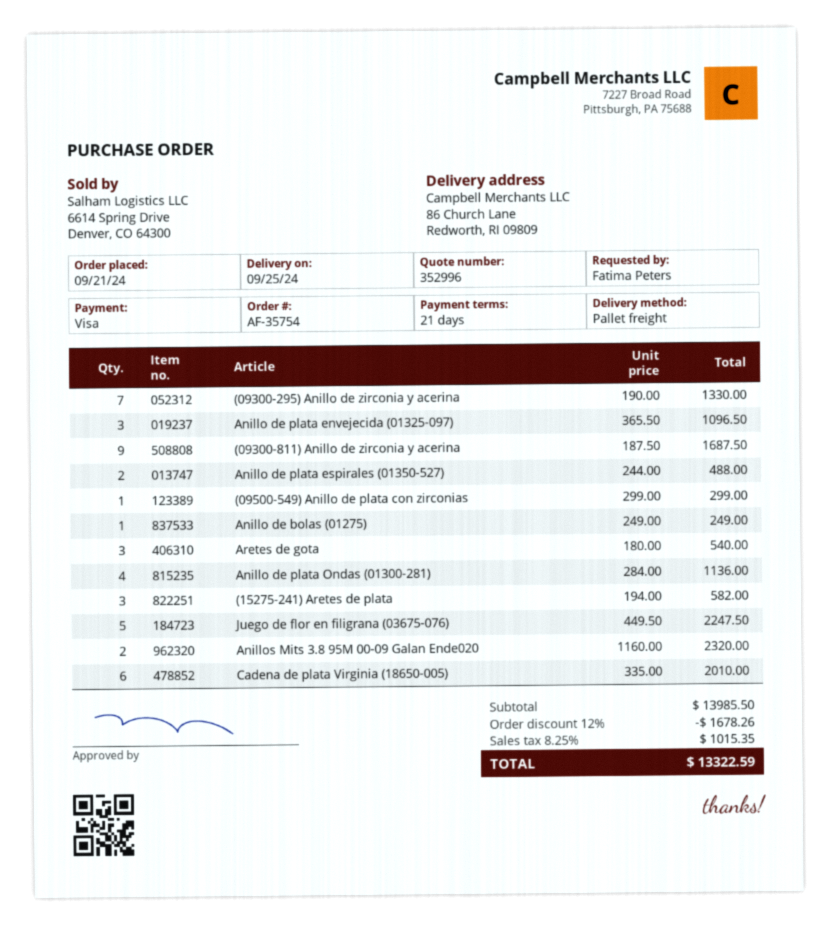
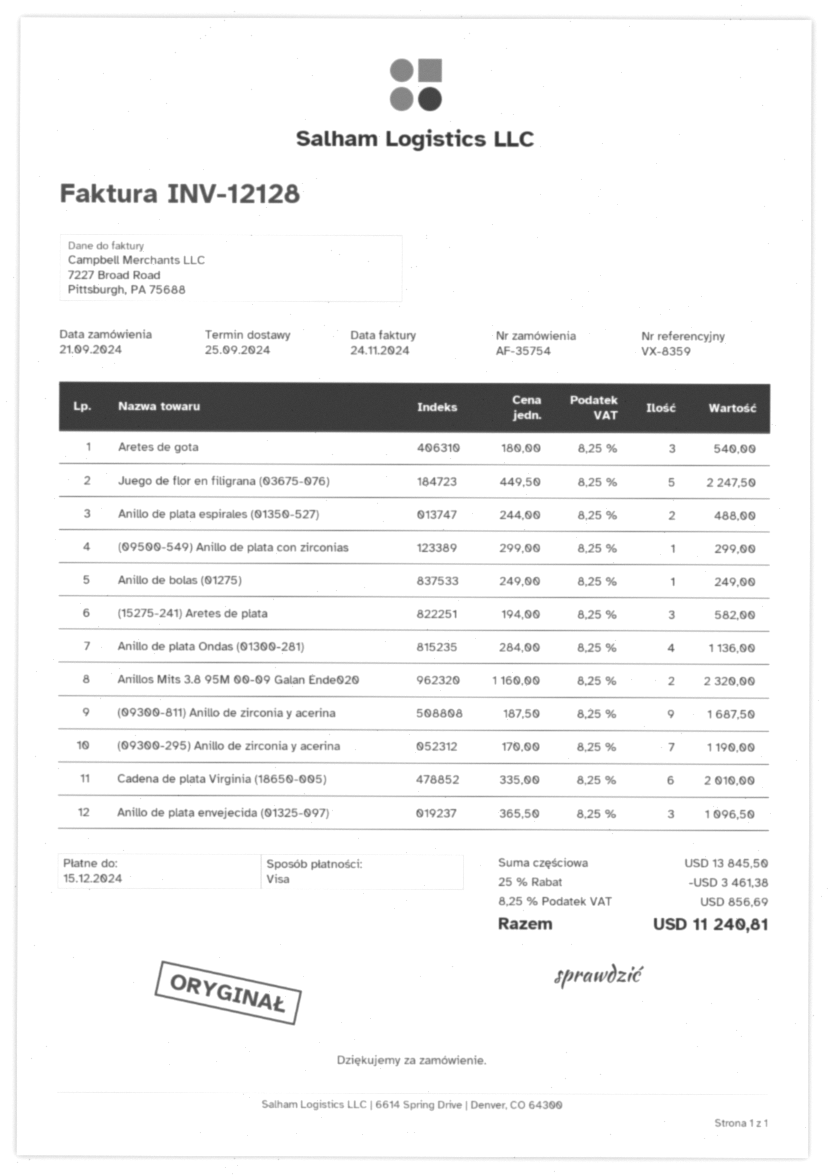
(09300-295) Anillo de zirconia y acerina: 7 x 190.00 = 1330.00 -> 7 x 170.00 = 1190.00
subtotal: 13985.50 -> 13845.50
discount: 12% = 1678.26 -> 25% = 3461.38
tax: 8.25% = 1015.35 -> 8.25% = 856.69
total: 13322.59 -> 11240.81

